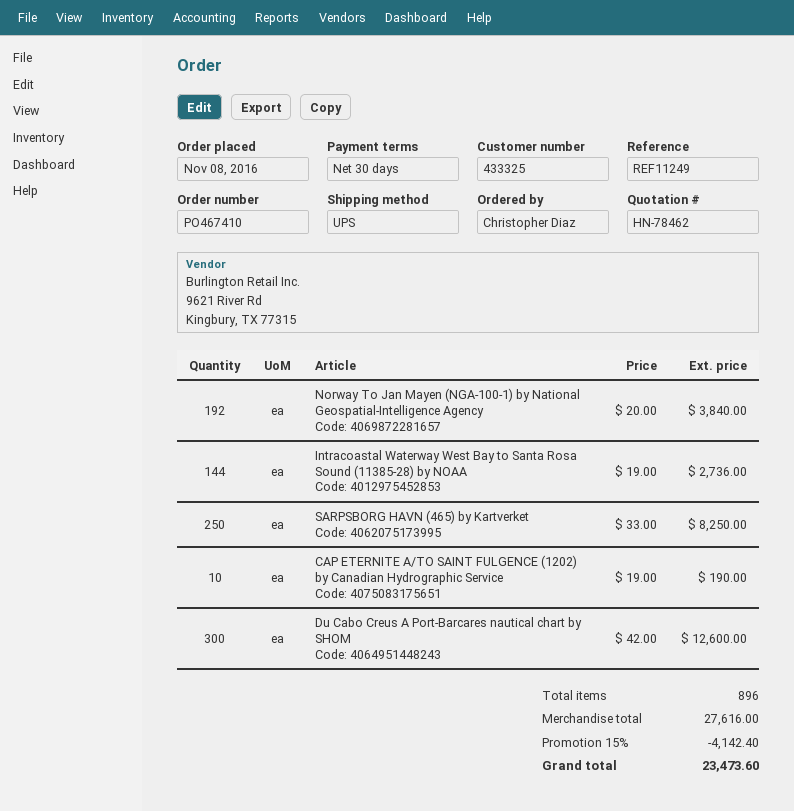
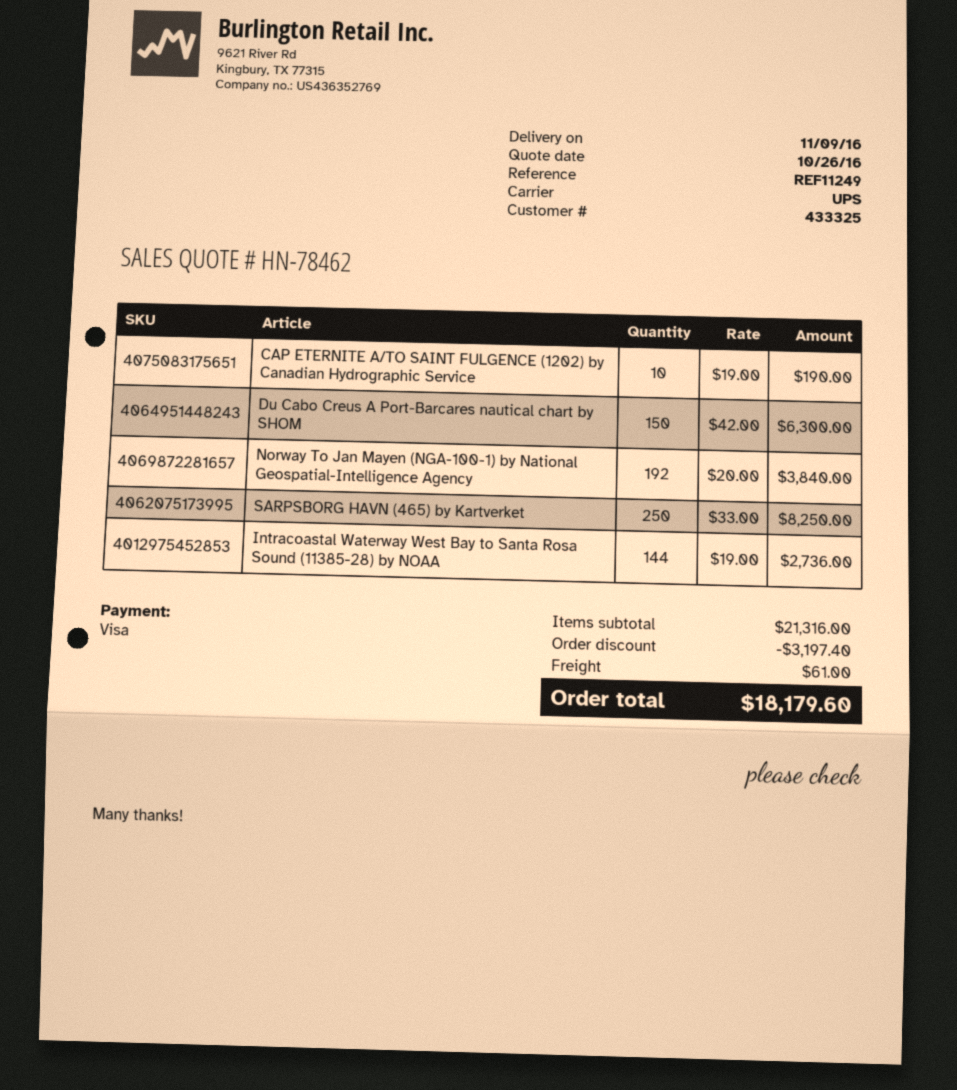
Du Cabo Creus A Port-Barcares nautical chart by SHOM: 300 x 42.00 = 12600.00 -> 150 x 42.00 = 6300.00
subtotal: 27616.00 -> 21316.00
discount: 4142.40 -> 3197.40
shipping: none -> 61.00
total: 23473.60 -> 18179.60

